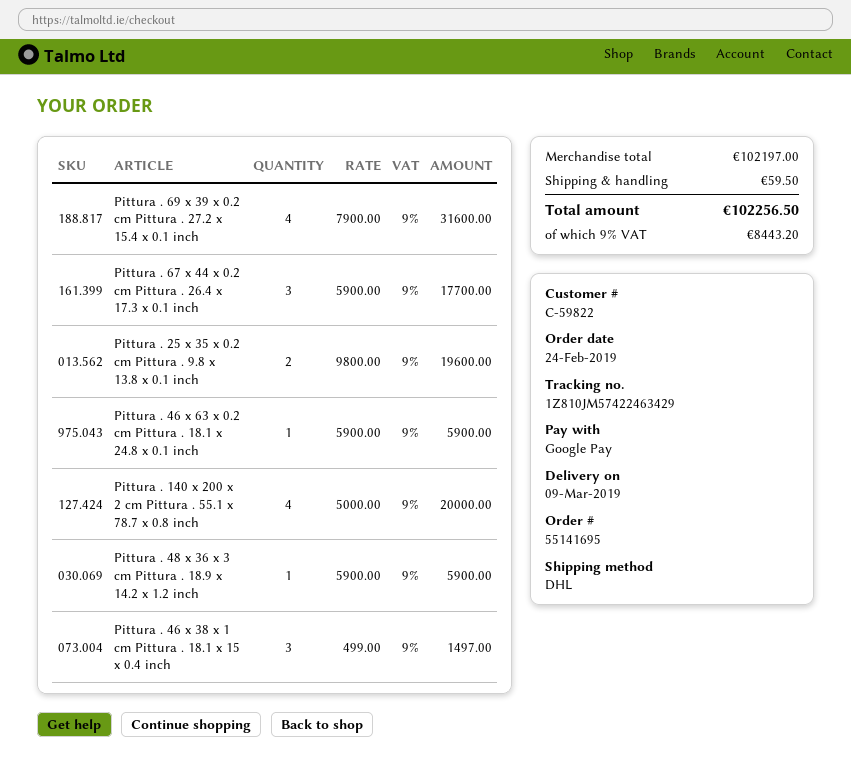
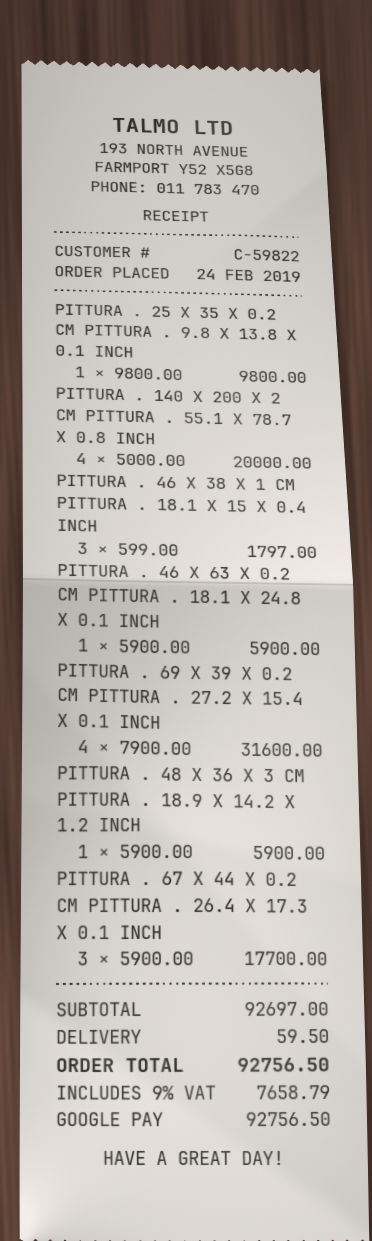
Pittura . 25 x 35 x 0.2 cm Pittura . 9.8 x 13.8 x 0.1 inch: 2 x 9800.00 = 19600.00 -> 1 x 9800.00 = 9800.00
Pittura . 46 x 38 x 1 cm Pittura . 18.1 x 15 x 0.4 inch: 3 x 499.00 = 1497.00 -> 3 x 599.00 = 1797.00
subtotal: 102197.00 -> 92697.00
tax: 9% = 8443.20 -> 9% = 7658.79
total: 102256.50 -> 92756.50

